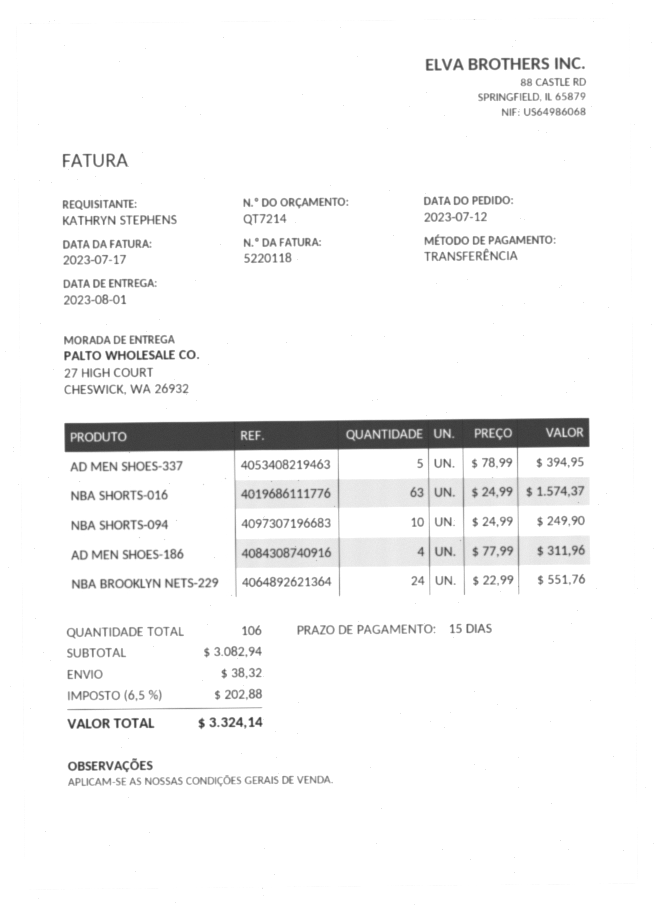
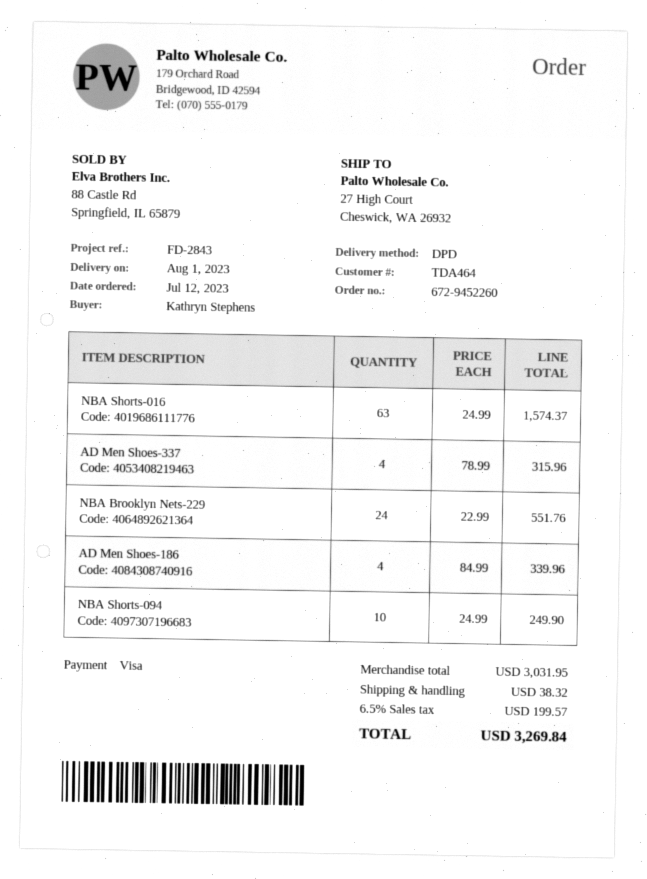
payment method: bank transfer -> Visa
AD MEN SHOES-337: 5 x 78.99 = 394.95 -> 4 x 78.99 = 315.96
AD MEN SHOES-186: 4 x 77.99 = 311.96 -> 4 x 84.99 = 339.96
subtotal: 3082.94 -> 3031.95
tax: 6.5% = 202.88 -> 6.5% = 199.57
total: 3324.14 -> 3269.84

